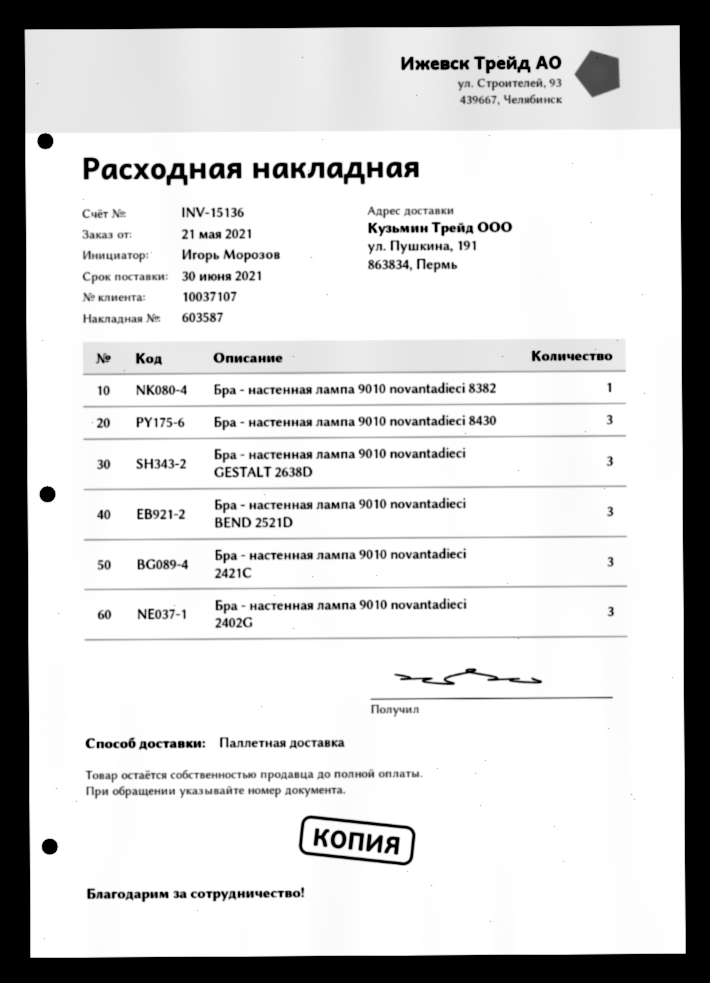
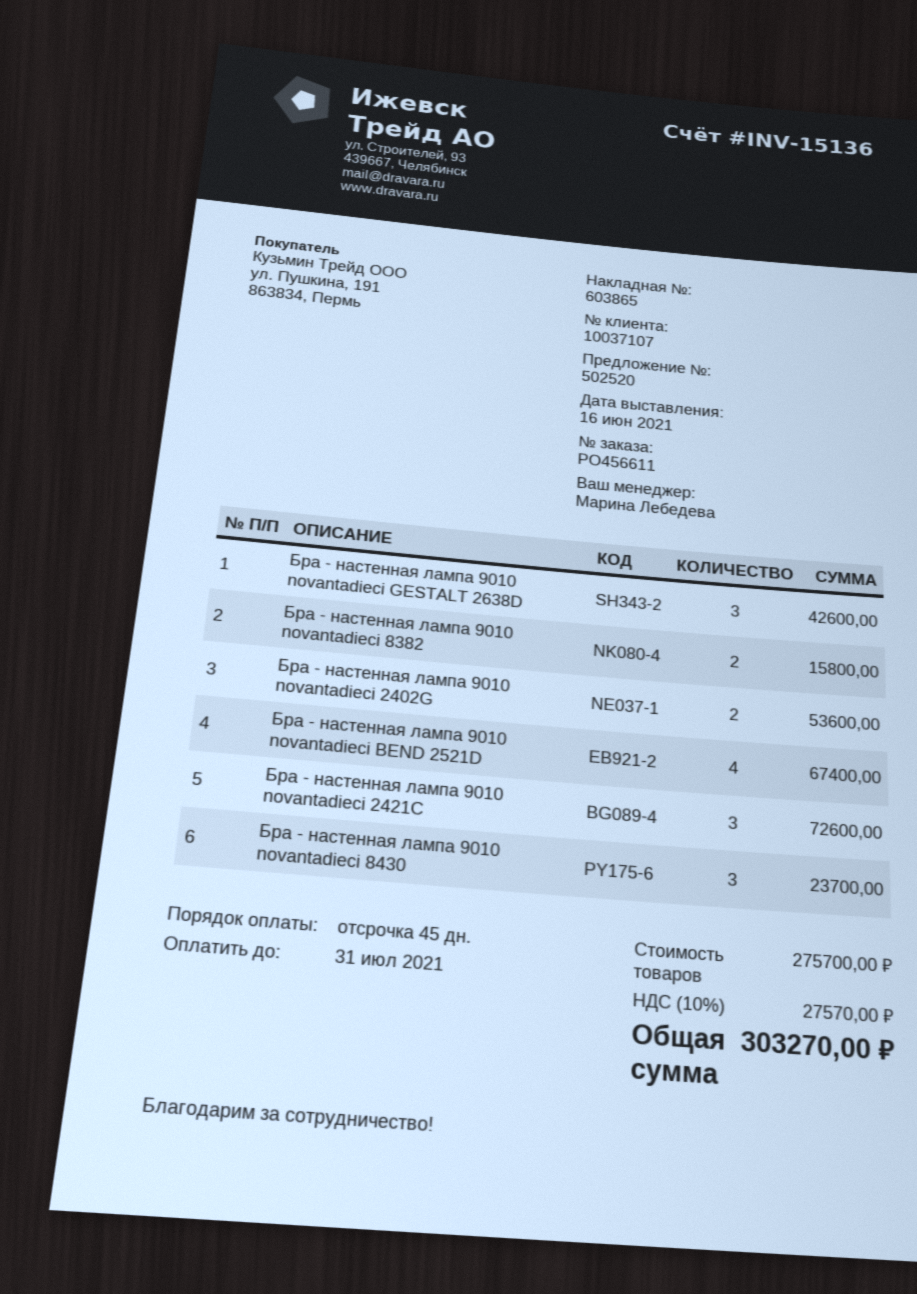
delivery note number: 603587 -> 603865
Бра - настенная лампа 9010 novantadieci 8382: 1 -> 2
Бра - настенная лампа 9010 novantadieci BEND 2521D: 3 -> 4
Бра - настенная лампа 9010 novantadieci 2402G: 3 -> 2

